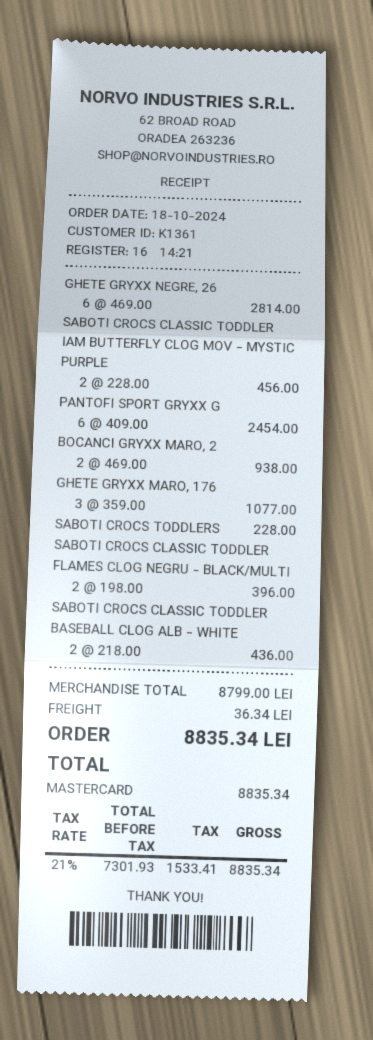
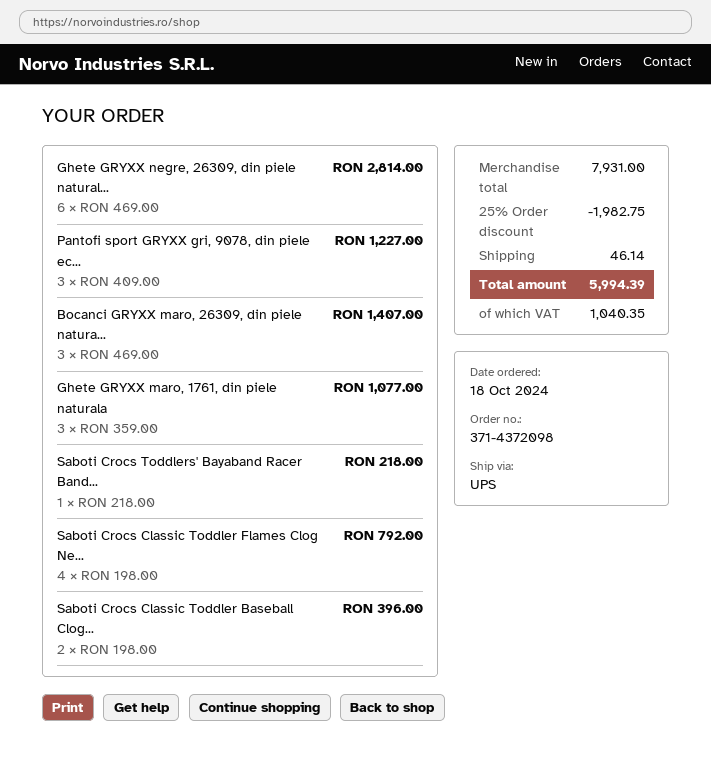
SABOTI CROCS CLASSIC TODDLER IAM BUTTERFLY CLOG MOV - MYSTIC PURPLE: 2 x 228.00 = 456.00 -> none
PANTOFI SPORT GRYXX G: 6 x 409.00 = 2454.00 -> 3 x 409.00 = 1227.00
BOCANCI GRYXX MARO, 2: 2 x 469.00 = 938.00 -> 3 x 469.00 = 1407.00
SABOTI CROCS TODDLERS: 1 x 228.00 = 228.00 -> 1 x 218.00 = 218.00
SABOTI CROCS CLASSIC TODDLER FLAMES CLOG NEGRU - BLACK/MULTI: 2 x 198.00 = 396.00 -> 4 x 198.00 = 792.00
SABOTI CROCS CLASSIC TODDLER BASEBALL CLOG ALB - WHITE: 2 x 218.00 = 436.00 -> 2 x 198.00 = 396.00
subtotal: 8799.00 -> 7931.00
discount: none -> 25% = 1982.75
shipping: 36.34 -> 46.14
tax: 1533.41 -> 1040.35
total: 8835.34 -> 5994.39

